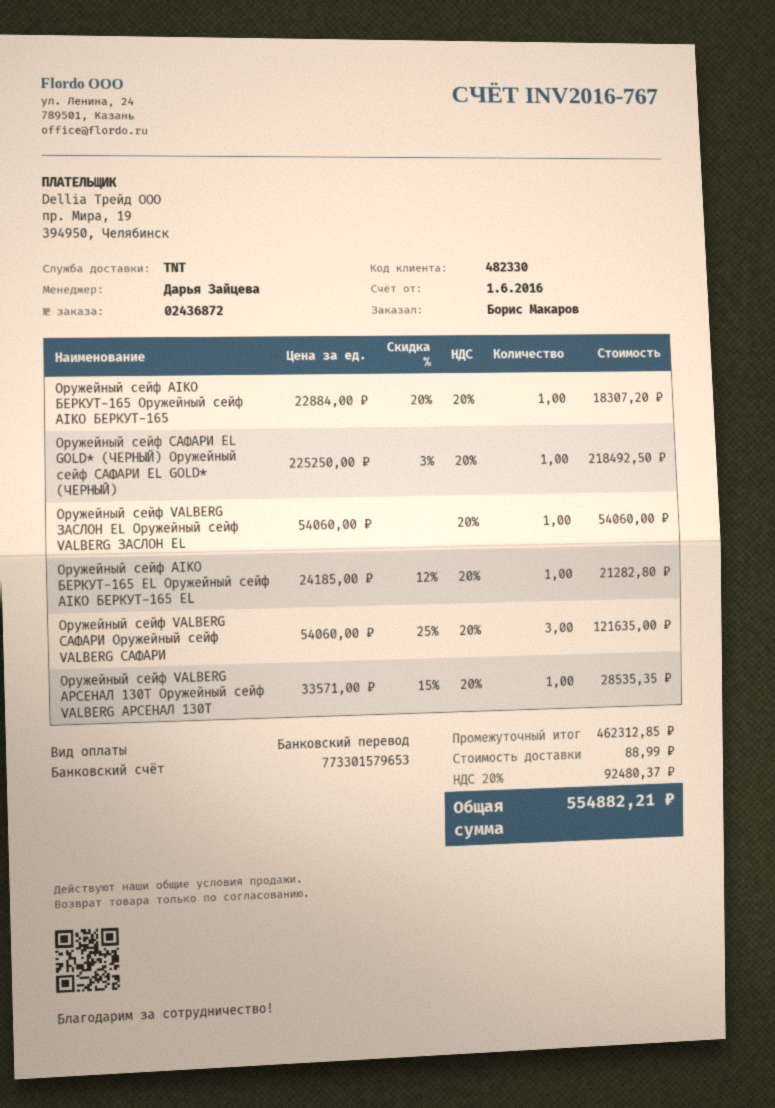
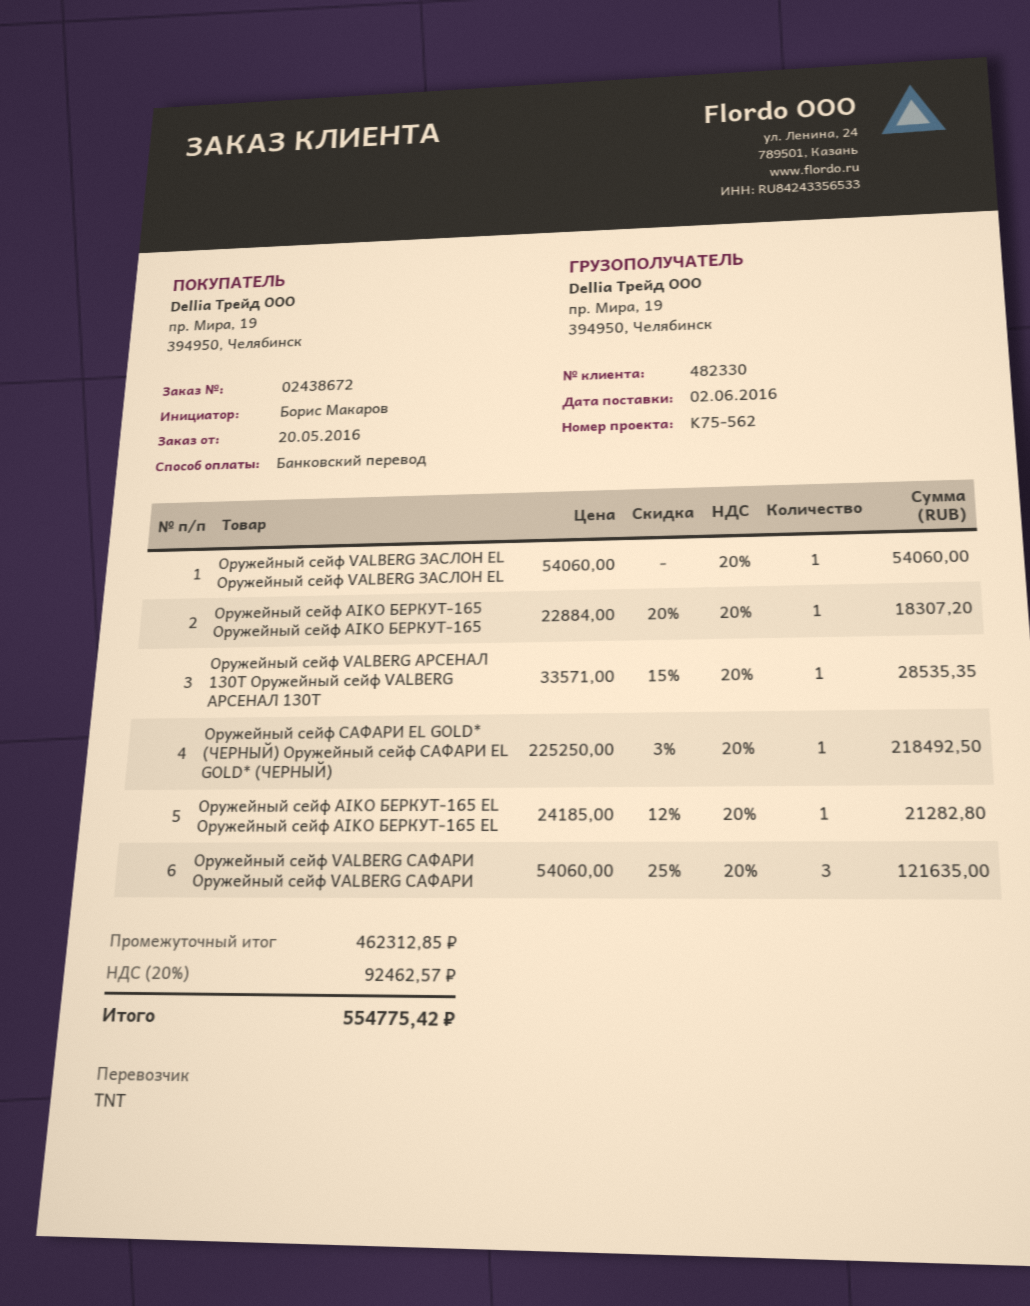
order number: 02436872 -> 02438672
shipping: 88.99 -> none
tax: 20% = 92480.37 -> 20% = 92462.57
total: 554882.21 -> 554775.42

